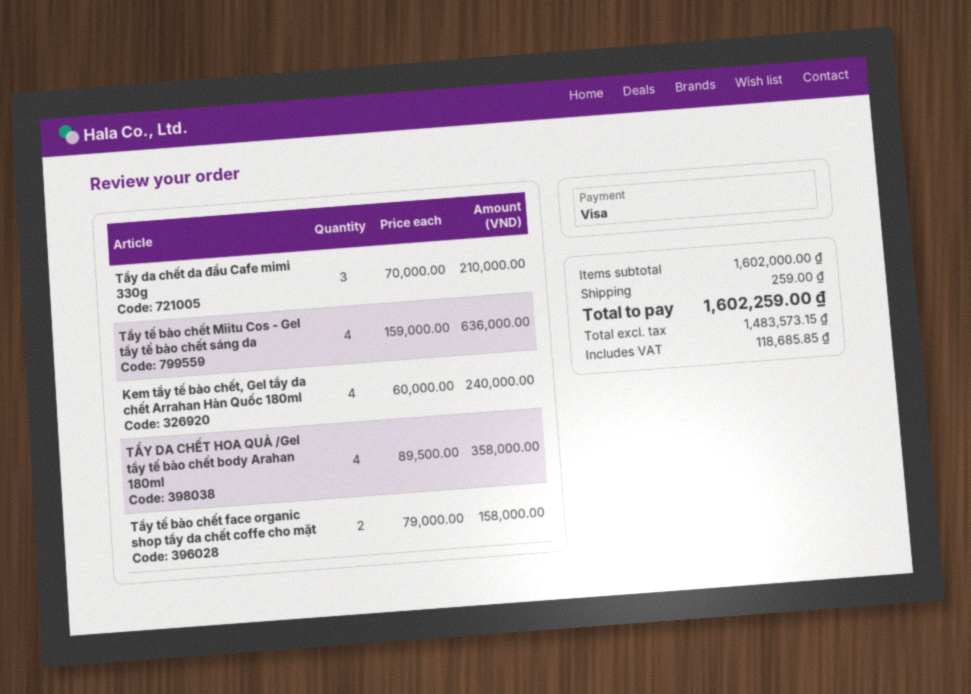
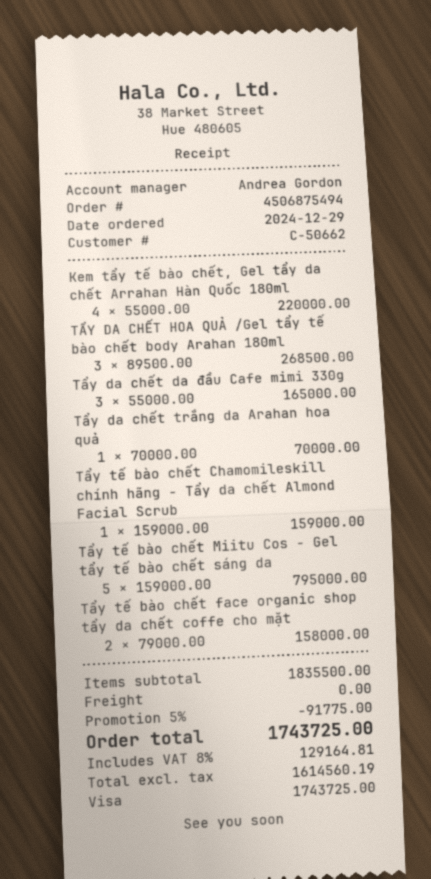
Tẩy da chết da đầu Cafe mimi 330g: 3 x 70000.00 = 210000.00 -> 3 x 55000.00 = 165000.00
Tẩy tế bào chết Miitu Cos - Gel tẩy tế bào chết sáng da: 4 x 159000.00 = 636000.00 -> 5 x 159000.00 = 795000.00
Kem tẩy tế bào chết, Gel tẩy da chết Arrahan Hàn Quốc 180ml: 4 x 60000.00 = 240000.00 -> 4 x 55000.00 = 220000.00
TẨY DA CHẾT HOA QUẢ /Gel tẩy tế bào chết body Arahan 180ml: 4 x 89500.00 = 358000.00 -> 3 x 89500.00 = 268500.00
Tẩy da chết trắng da Arahan hoa quả: none -> 1 x 70000.00 = 70000.00
Tẩy tế bào chết Chamomileskill chính hãng - Tẩy da chết Almond Facial Scrub: none -> 1 x 159000.00 = 159000.00
subtotal: 1602000.00 -> 1835500.00
discount: none -> 5% = 91775.00
shipping: 259.00 -> 0.00
net: 1483573.15 -> 1614560.19
tax: 118685.85 -> 129164.81
total: 1602259.00 -> 1743725.00

